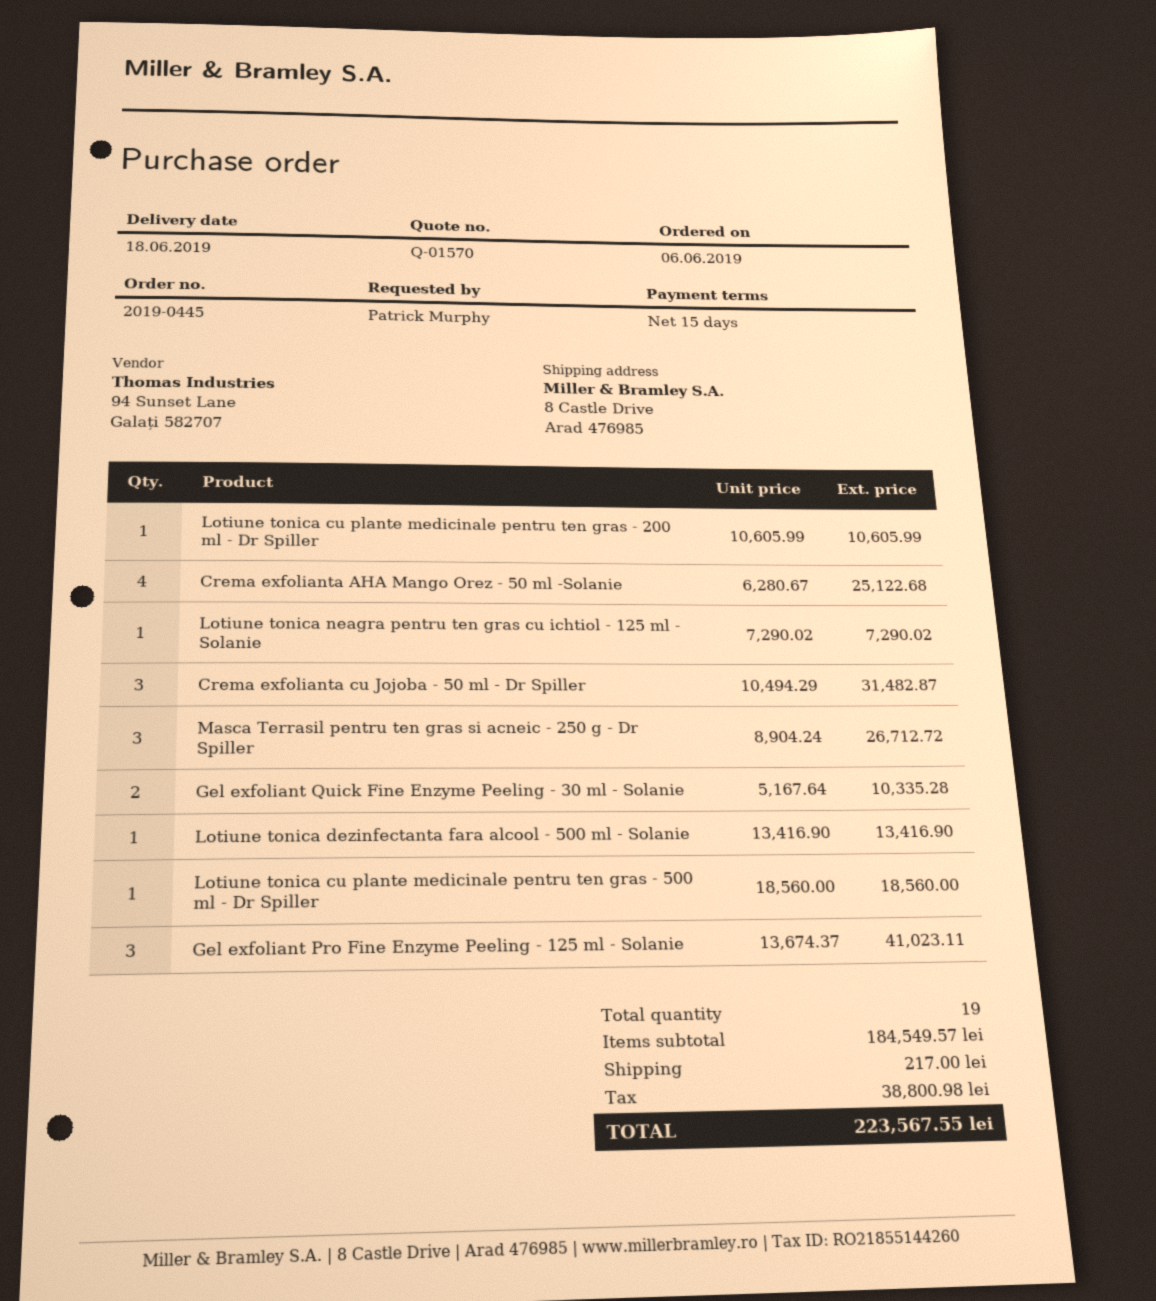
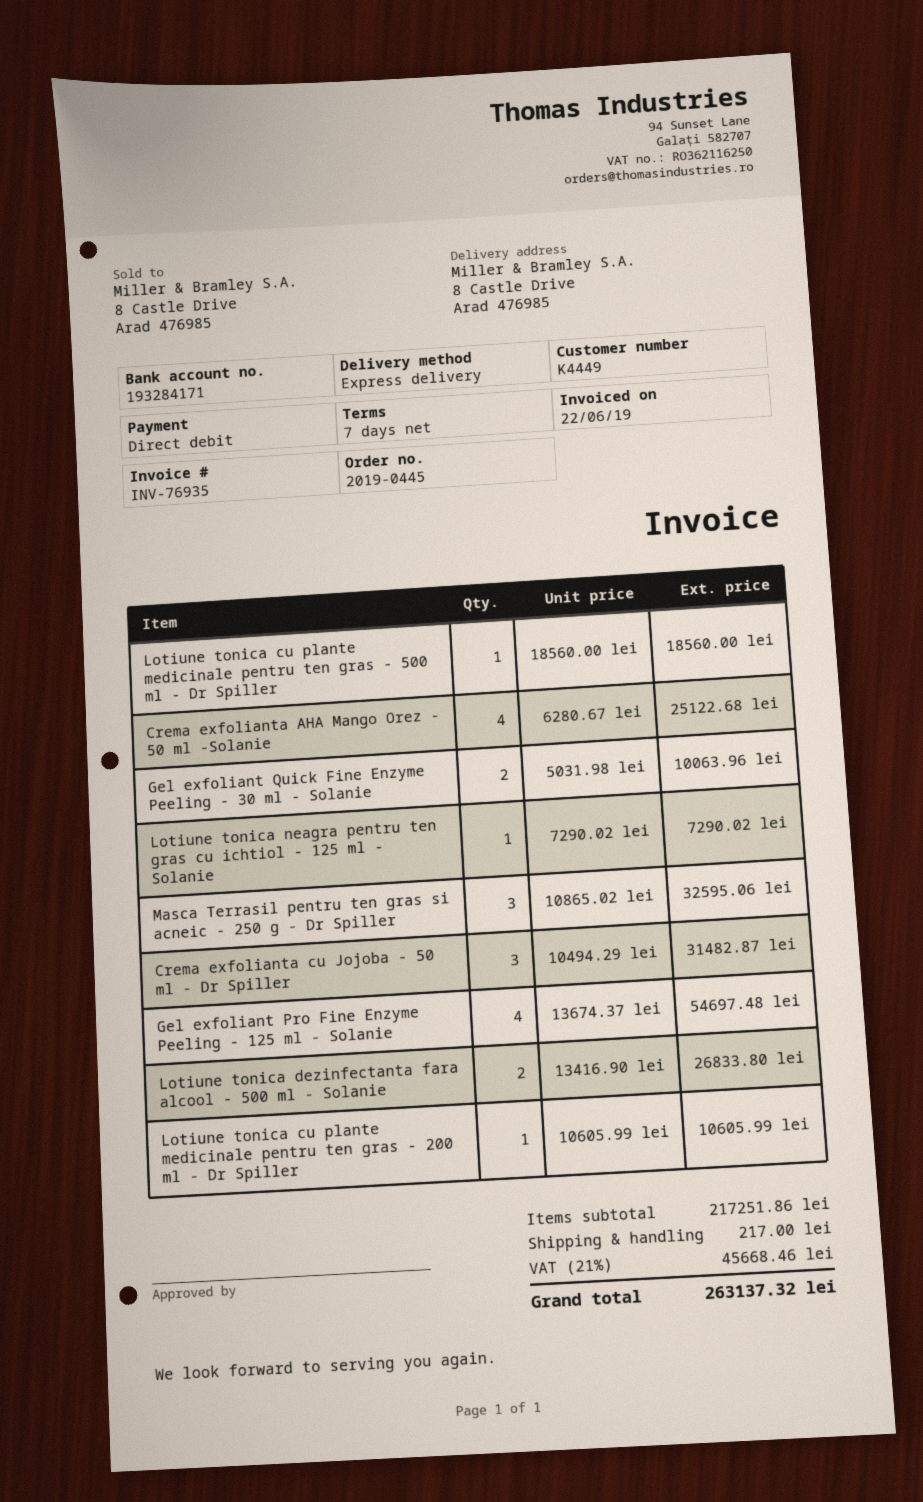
payment terms: 15 days -> 7 days
Masca Terrasil pentru ten gras si acneic - 250 g - Dr Spiller: 3 x 8904.24 = 26712.72 -> 3 x 10865.02 = 32595.06
Gel exfoliant Quick Fine Enzyme Peeling - 30 ml - Solanie: 2 x 5167.64 = 10335.28 -> 2 x 5031.98 = 10063.96
Lotiune tonica dezinfectanta fara alcool - 500 ml - Solanie: 1 x 13416.90 = 13416.90 -> 2 x 13416.90 = 26833.80
Gel exfoliant Pro Fine Enzyme Peeling - 125 ml - Solanie: 3 x 13674.37 = 41023.11 -> 4 x 13674.37 = 54697.48
subtotal: 184549.57 -> 217251.86
tax: 38800.98 -> 45668.46
total: 223567.55 -> 263137.32

